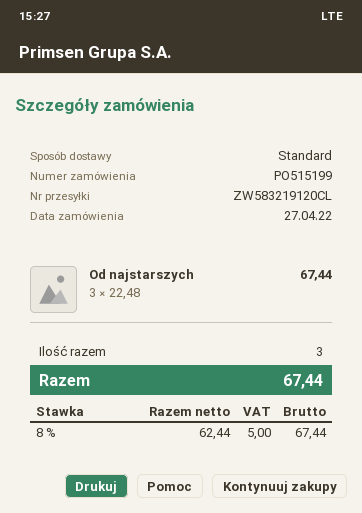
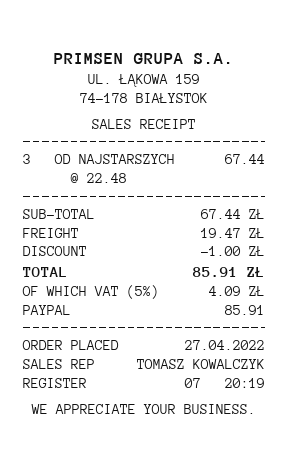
discount: none -> 1.00
shipping: none -> 19.47
tax: 8% = 5.00 -> 5% = 4.09
total: 67.44 -> 85.91

